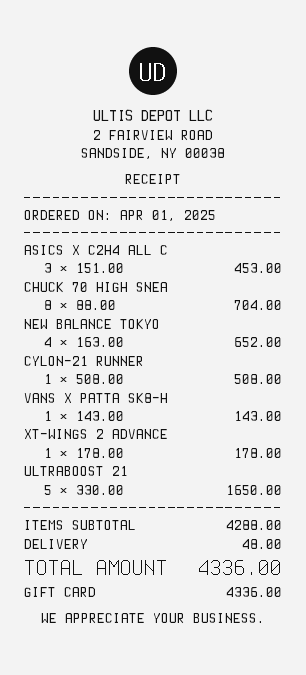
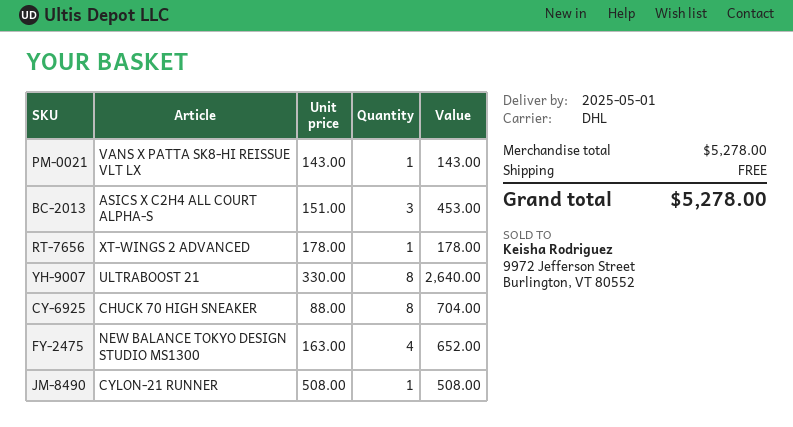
ULTRABOOST 21: 5 x 330.00 = 1650.00 -> 8 x 330.00 = 2640.00
subtotal: 4288.00 -> 5278.00
shipping: 48.00 -> 0.00
total: 4336.00 -> 5278.00

